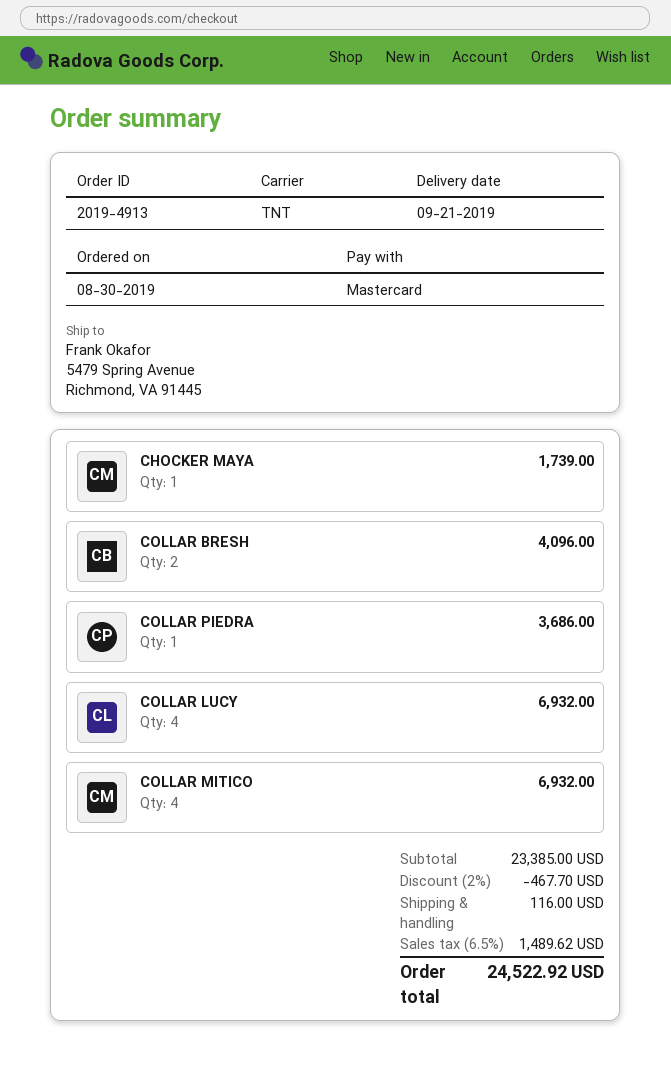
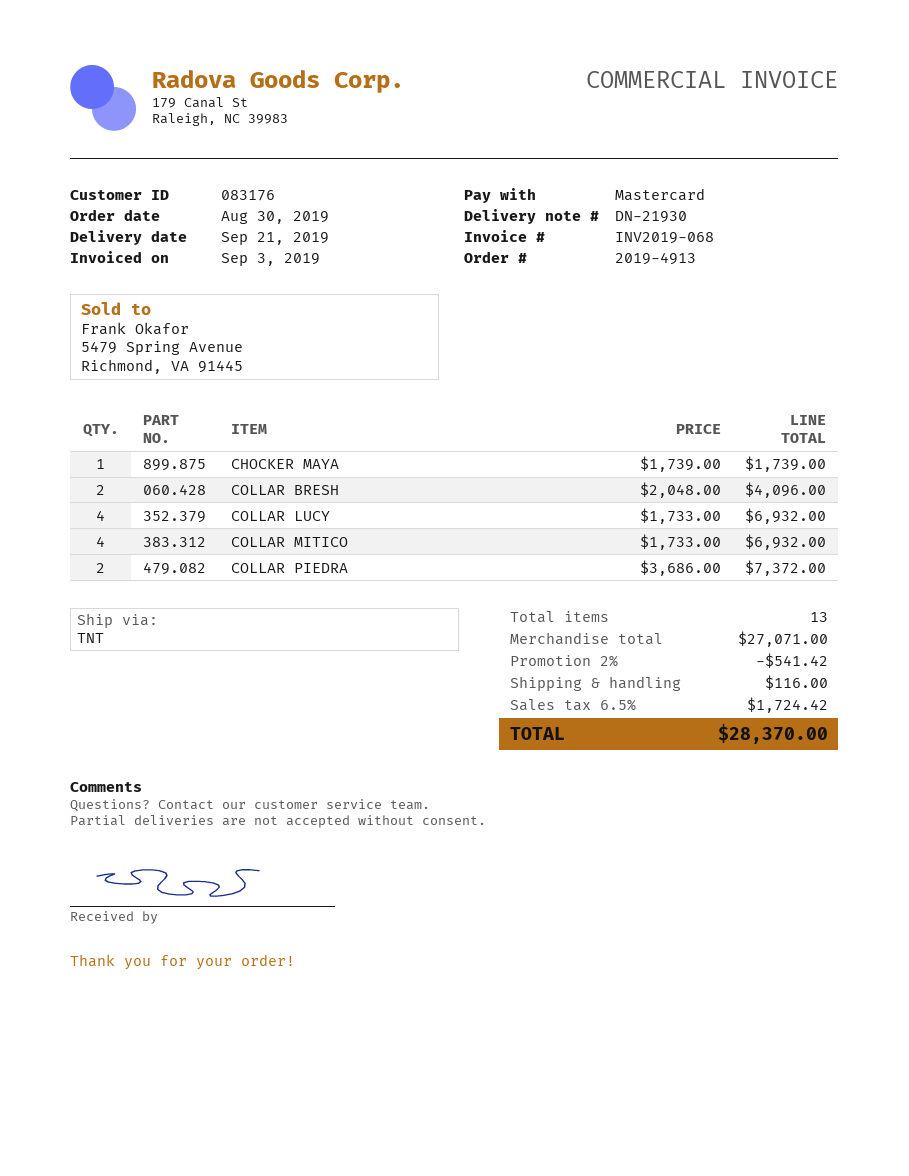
COLLAR PIEDRA: 1 for 3686.00 -> 2 for 7372.00
subtotal: 23385.00 -> 27071.00
discount: 2% = 467.70 -> 2% = 541.42
tax: 6.5% = 1489.62 -> 6.5% = 1724.42
total: 24522.92 -> 28370.00

